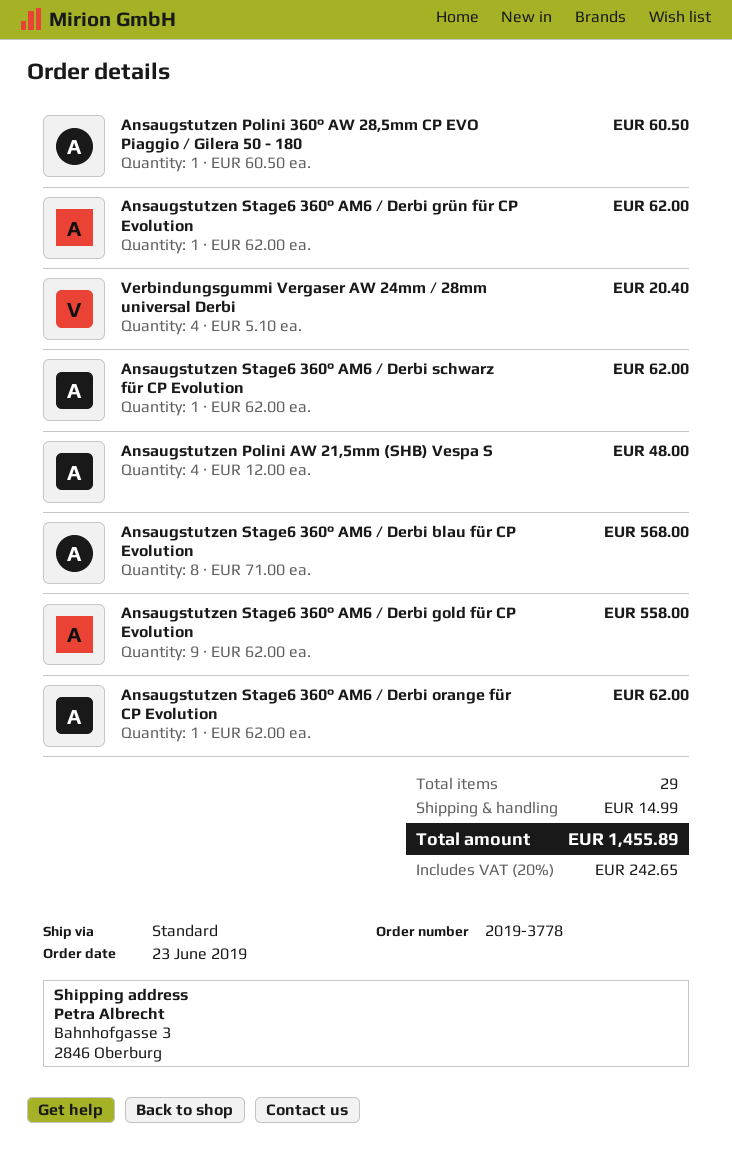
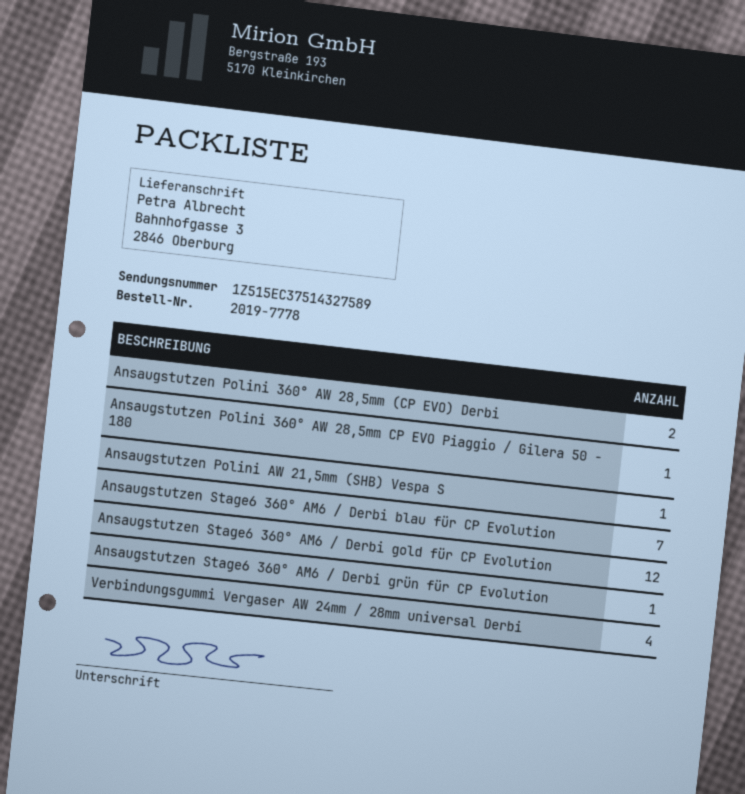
order number: 2019-3778 -> 2019-7778
Ansaugstutzen Stage6 360° AM6 / Derbi schwarz für CP Evolution: 1 -> none
Ansaugstutzen Polini AW 21,5mm (SHB) Vespa S: 4 -> 1
Ansaugstutzen Stage6 360° AM6 / Derbi blau für CP Evolution: 8 -> 7
Ansaugstutzen Stage6 360° AM6 / Derbi gold für CP Evolution: 9 -> 12
Ansaugstutzen Stage6 360° AM6 / Derbi orange für CP Evolution: 1 -> none
Ansaugstutzen Polini 360° AW 28,5mm (CP EVO) Derbi: none -> 2

